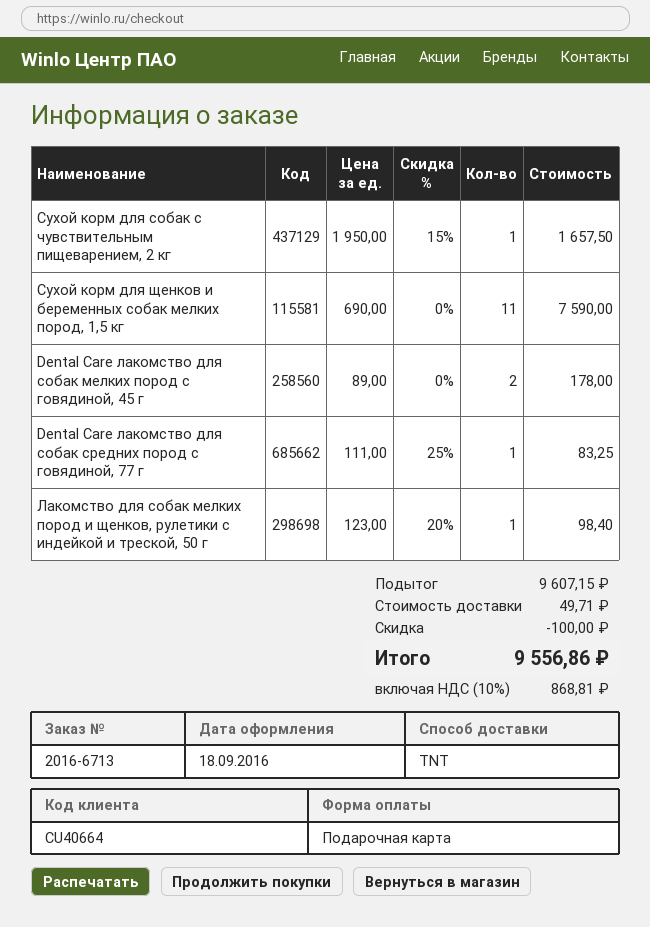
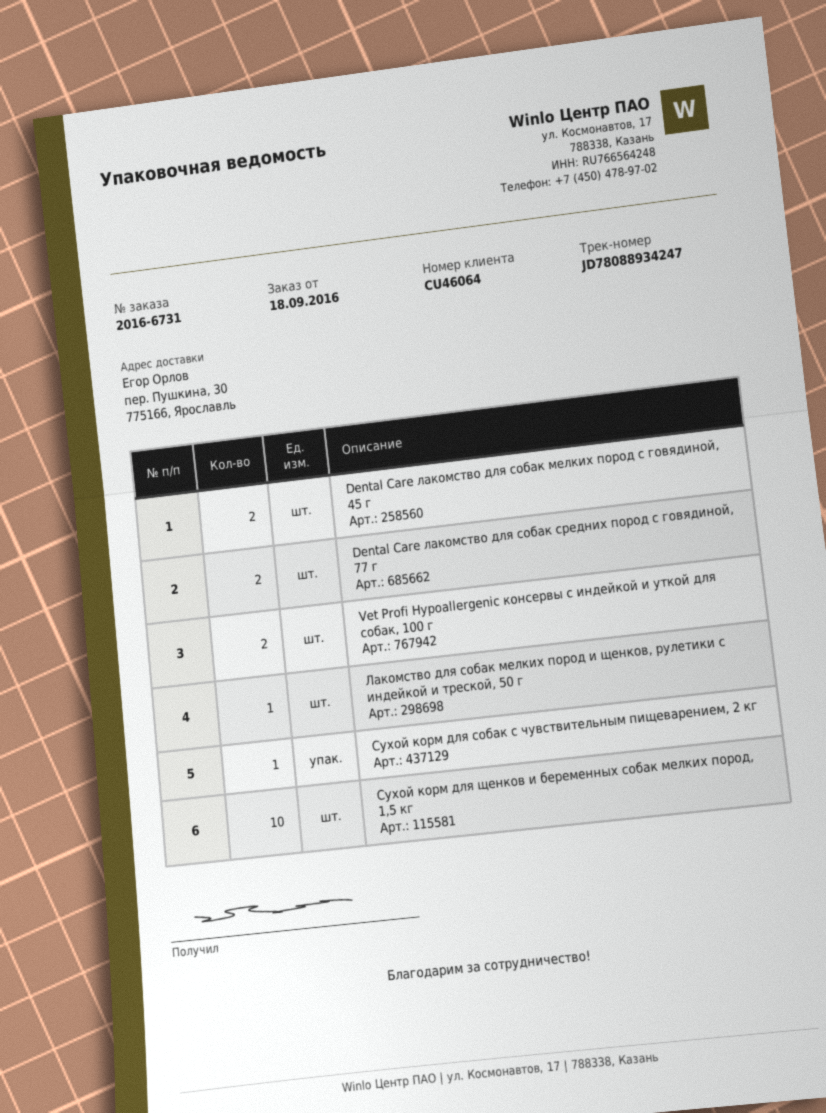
order number: 2016-6713 -> 2016-6731
customer number: CU40664 -> CU46064
Сухой корм для щенков и беременных собак мелких пород, 1,5 кг: 11 -> 10
Dental Care лакомство для собак средних пород с говядиной, 77 г: 1 -> 2
Vet Profi Hypoallergenic консервы с индейкой и уткой для собак, 100 г: none -> 2

